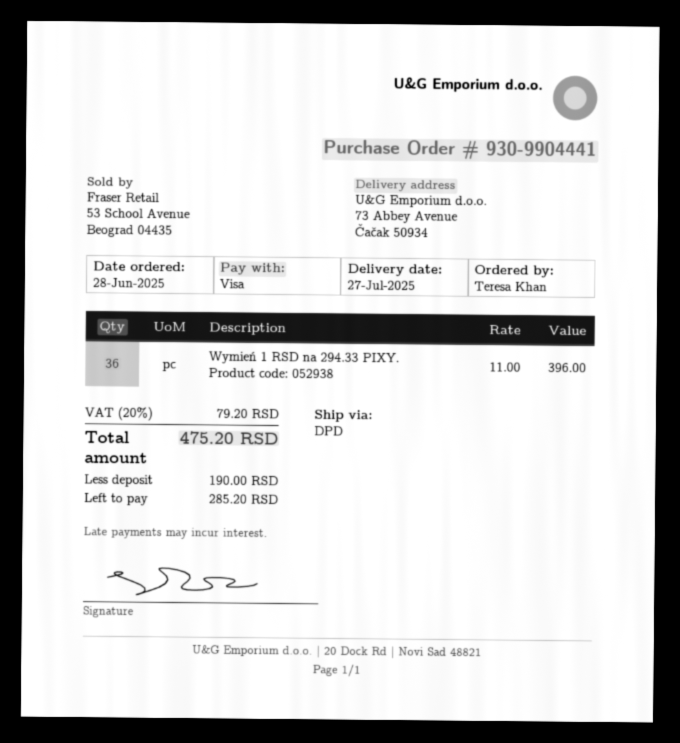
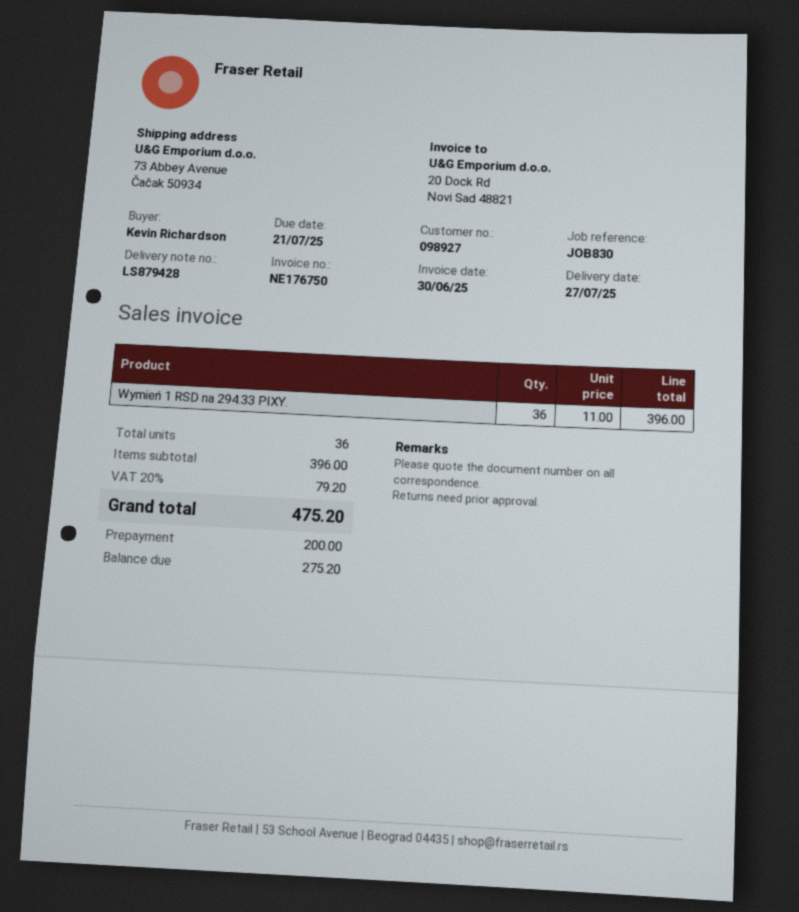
ordered by: Teresa Khan -> Kevin Richardson
deposit: 190.00 -> 200.00
balance: 285.20 -> 275.20

